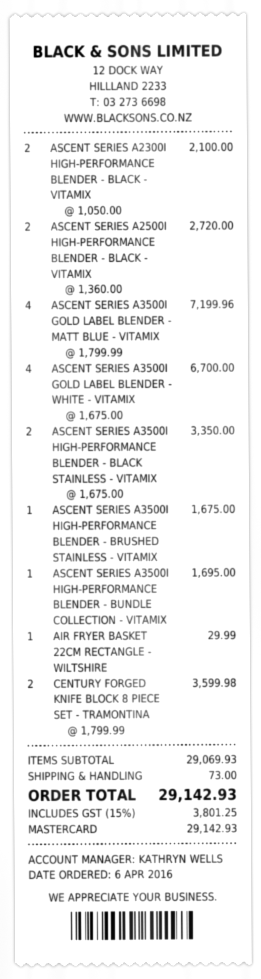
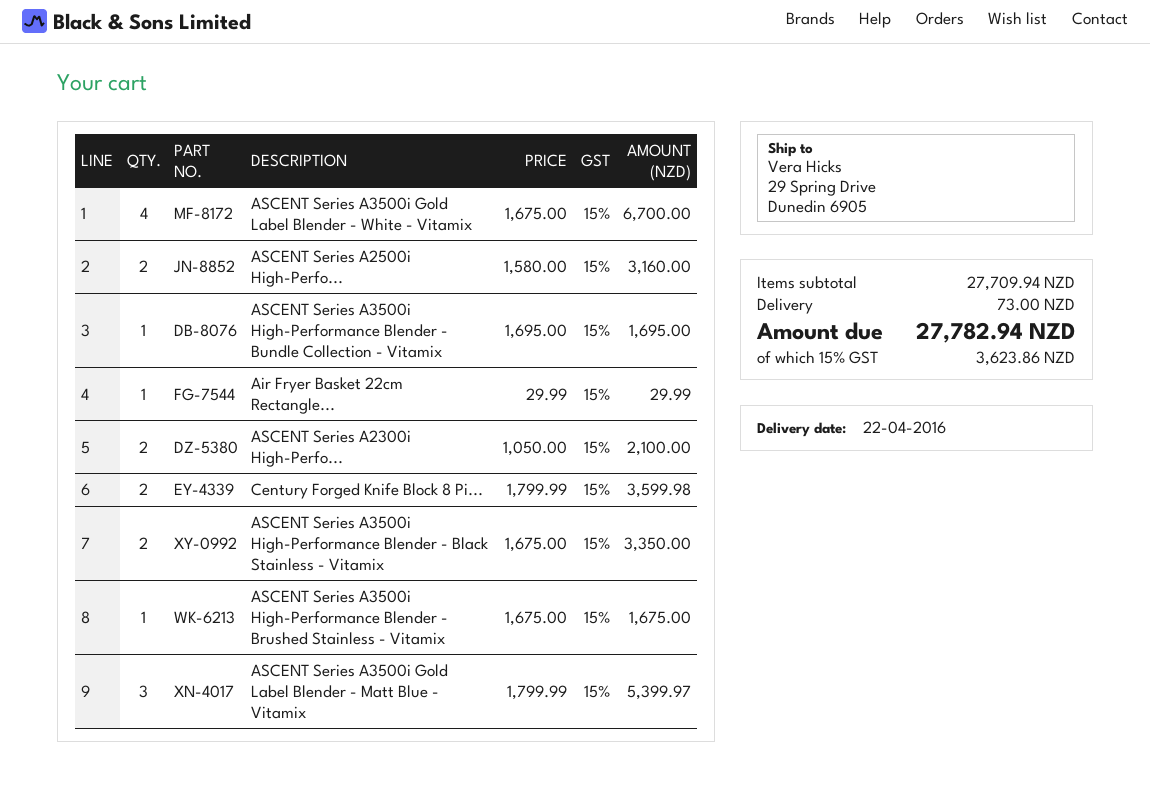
ASCENT SERIES A2500I HIGH-PERFORMANCE BLENDER - BLACK - VITAMIX: 2 x 1360.00 = 2720.00 -> 2 x 1580.00 = 3160.00
ASCENT SERIES A3500I GOLD LABEL BLENDER - MATT BLUE - VITAMIX: 4 x 1799.99 = 7199.96 -> 3 x 1799.99 = 5399.97
subtotal: 29069.93 -> 27709.94
tax: 15% = 3801.25 -> 15% = 3623.86
total: 29142.93 -> 27782.94

